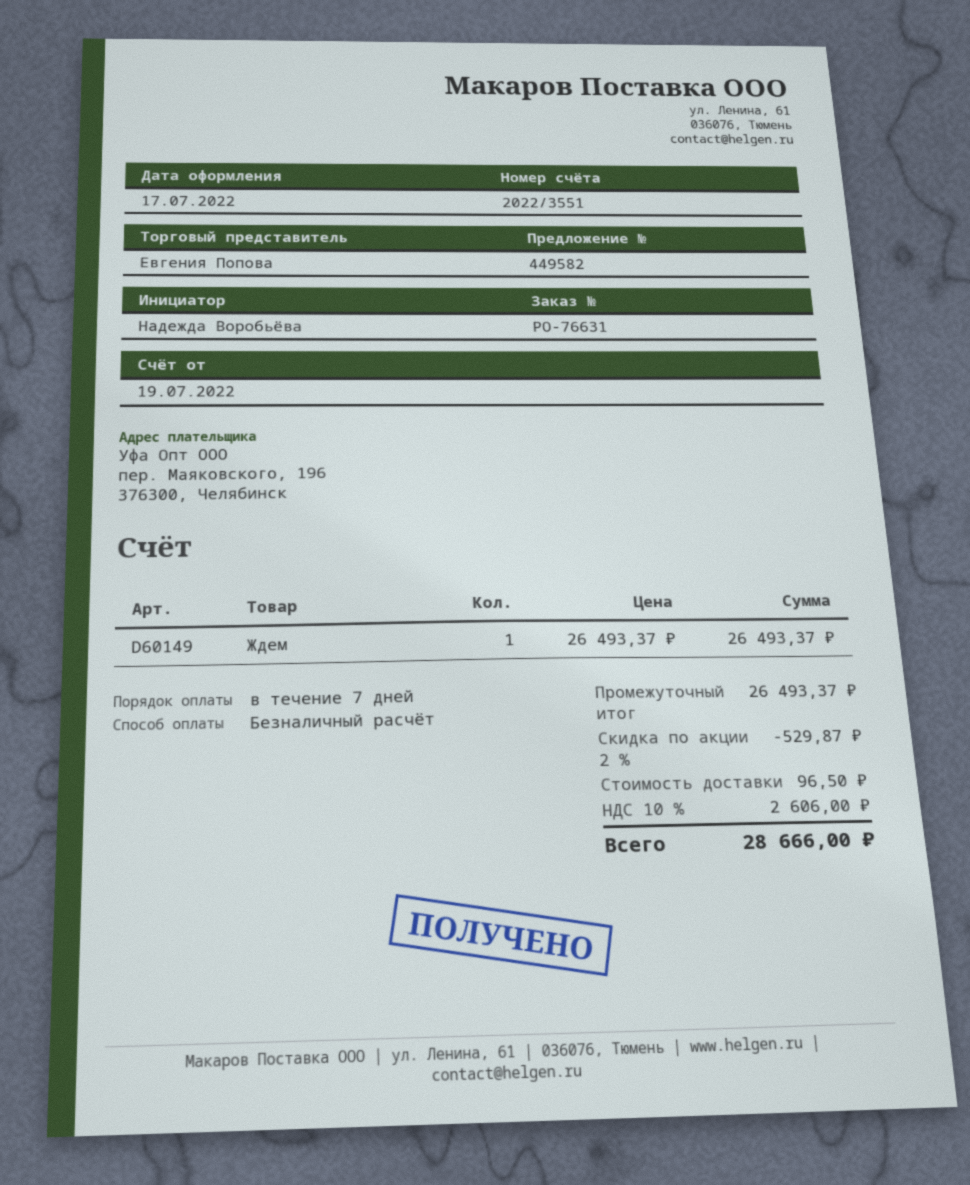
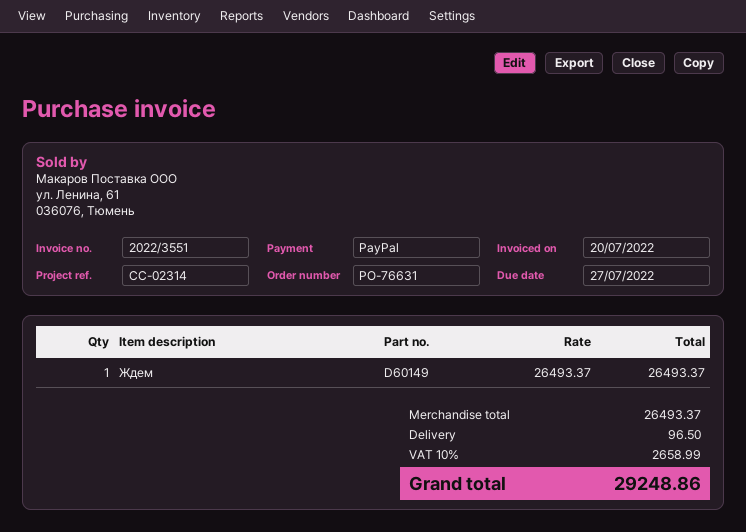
invoice date: 2022-07-19 -> 2022-07-20
payment method: bank transfer -> PayPal
discount: 2% = 529.87 -> none
tax: 10% = 2606.00 -> 10% = 2658.99
total: 28666.00 -> 29248.86

